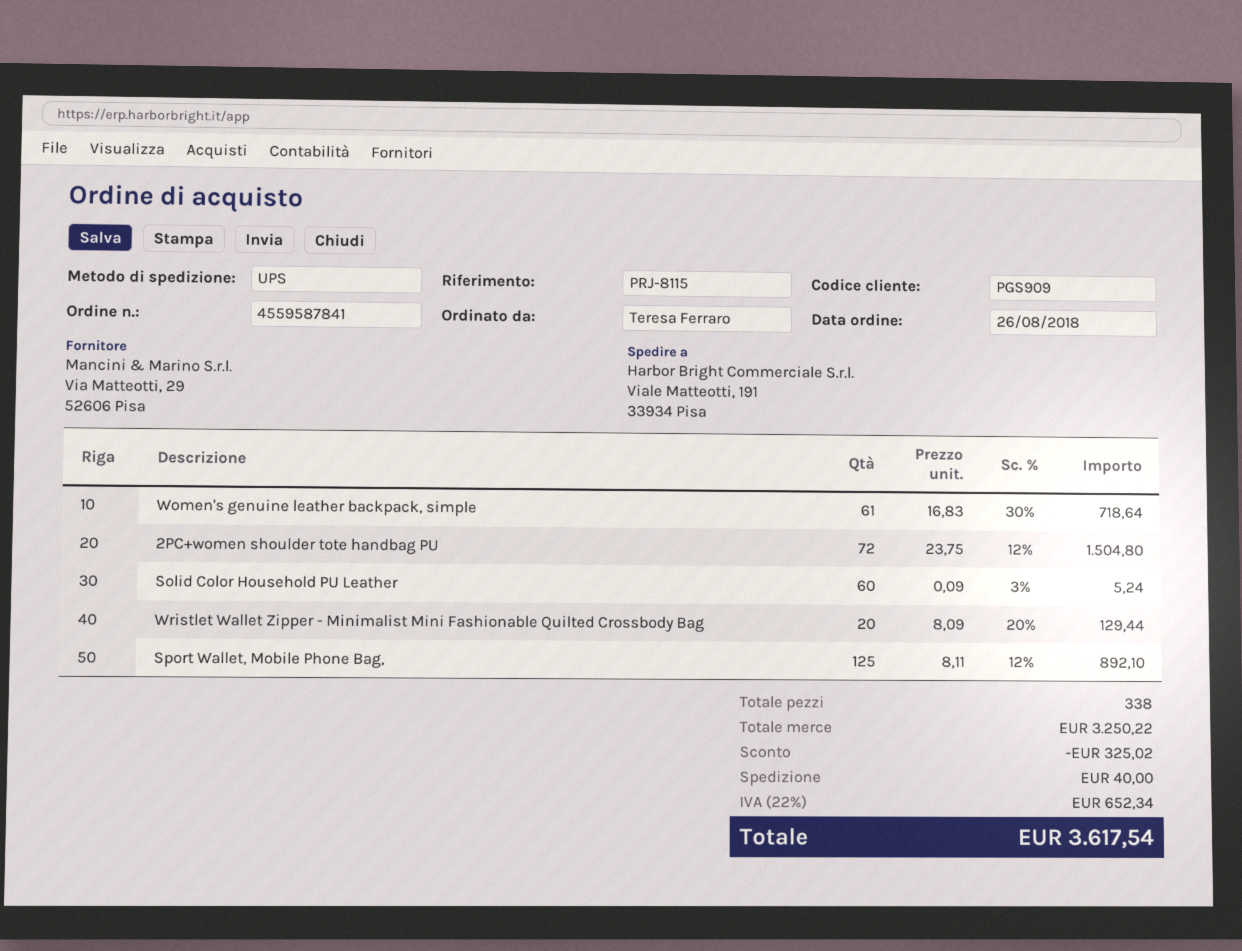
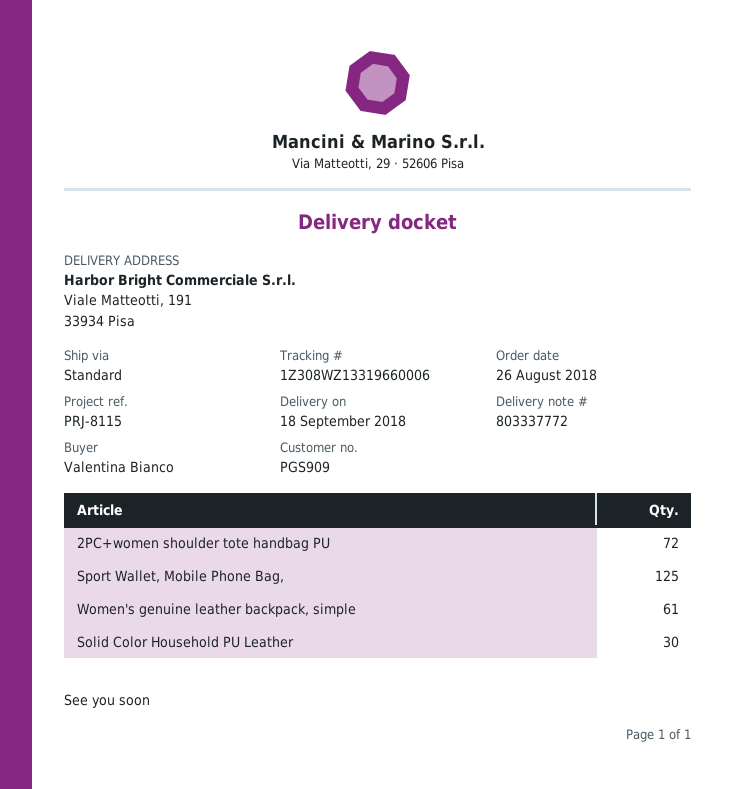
ordered by: Teresa Ferraro -> Valentina Bianco
shipping method: UPS -> standard
Solid Color Household PU Leather: 60 -> 30
Wristlet Wallet Zipper - Minimalist Mini Fashionable Quilted Crossbody Bag: 20 -> none

